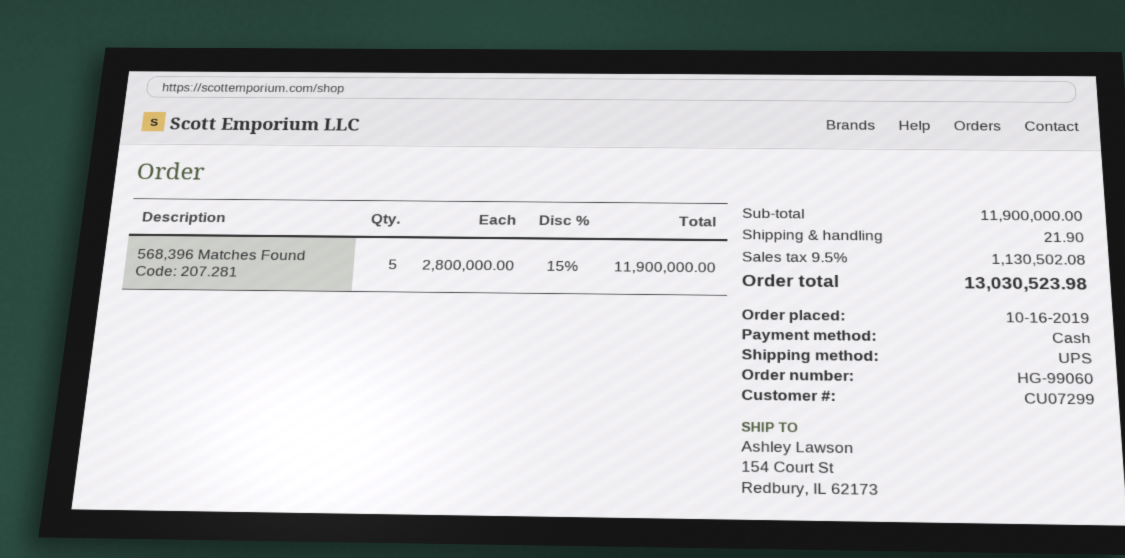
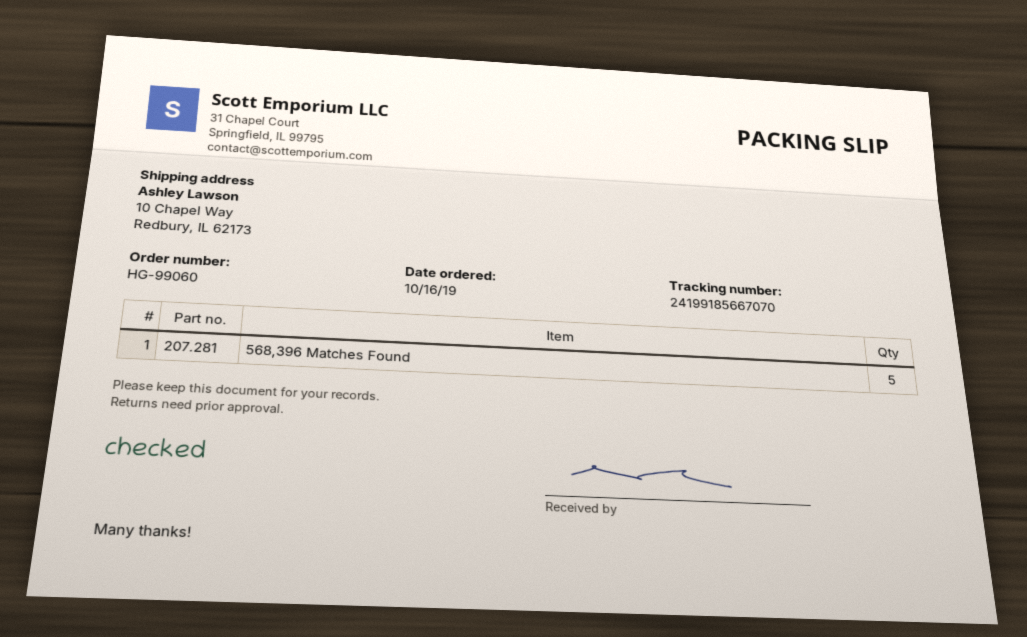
ship to: 154 Court St, Redbury, IL 62173 -> 10 Chapel Way, Redbury, IL 62173

